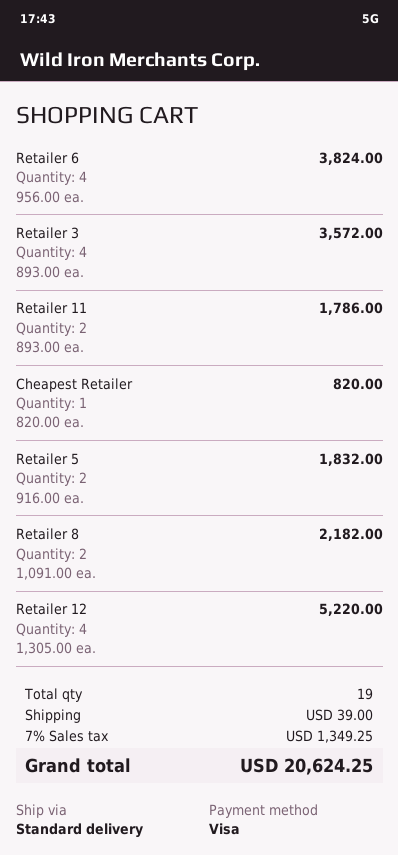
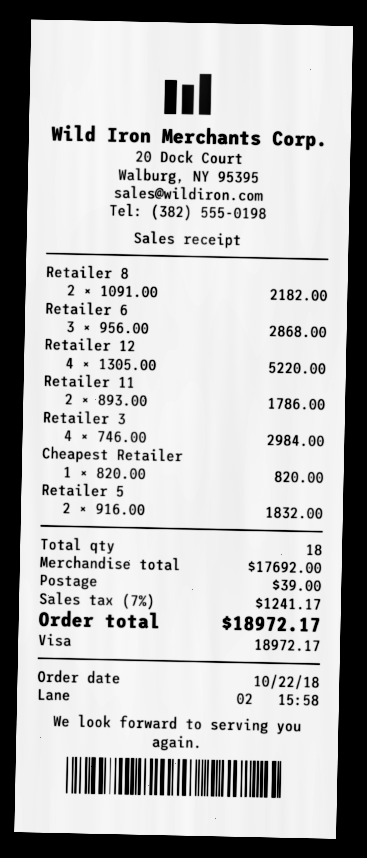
Retailer 6: 4 x 956.00 = 3824.00 -> 3 x 956.00 = 2868.00
Retailer 3: 4 x 893.00 = 3572.00 -> 4 x 746.00 = 2984.00
total quantity: 19 -> 18
tax: 7% = 1349.25 -> 7% = 1241.17
total: 20624.25 -> 18972.17

